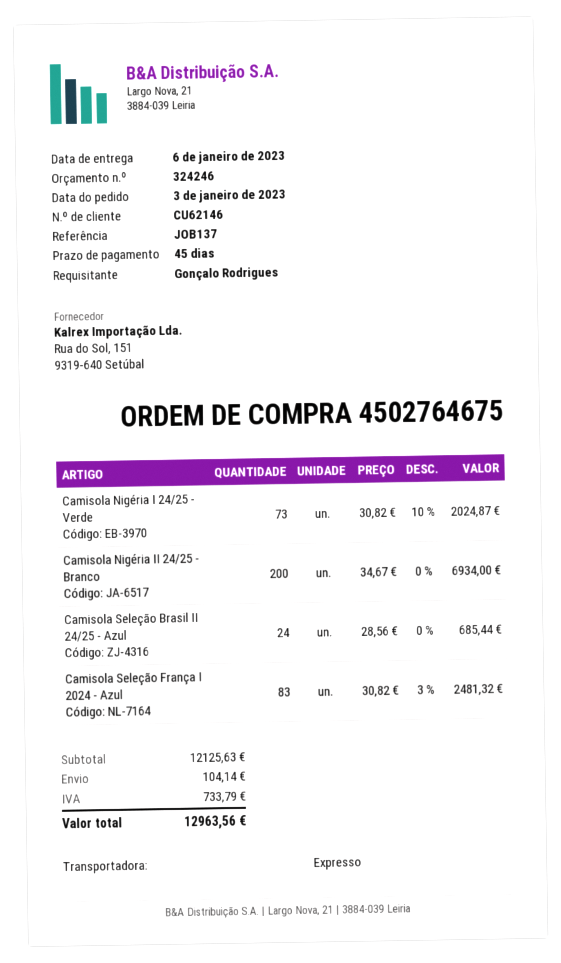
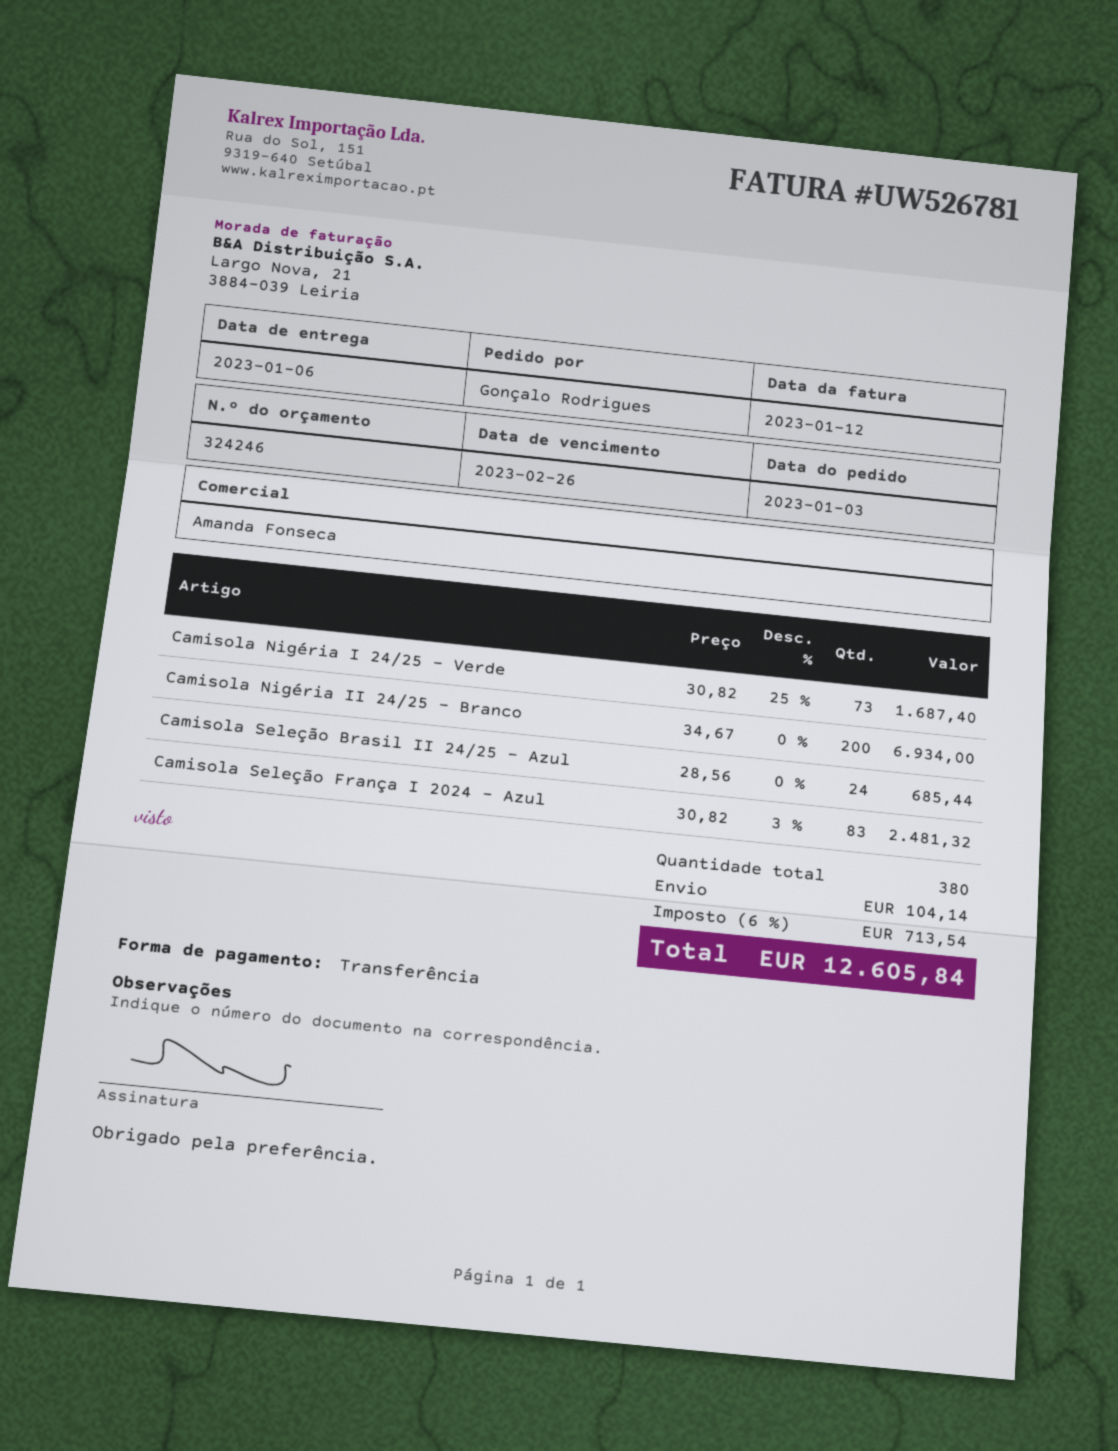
Camisola Nigéria I 24/25 - Verde: 73 x 30.82 - 10% = 2024.87 -> 73 x 30.82 - 25% = 1687.40
tax: 733.79 -> 713.54
total: 12963.56 -> 12605.84

